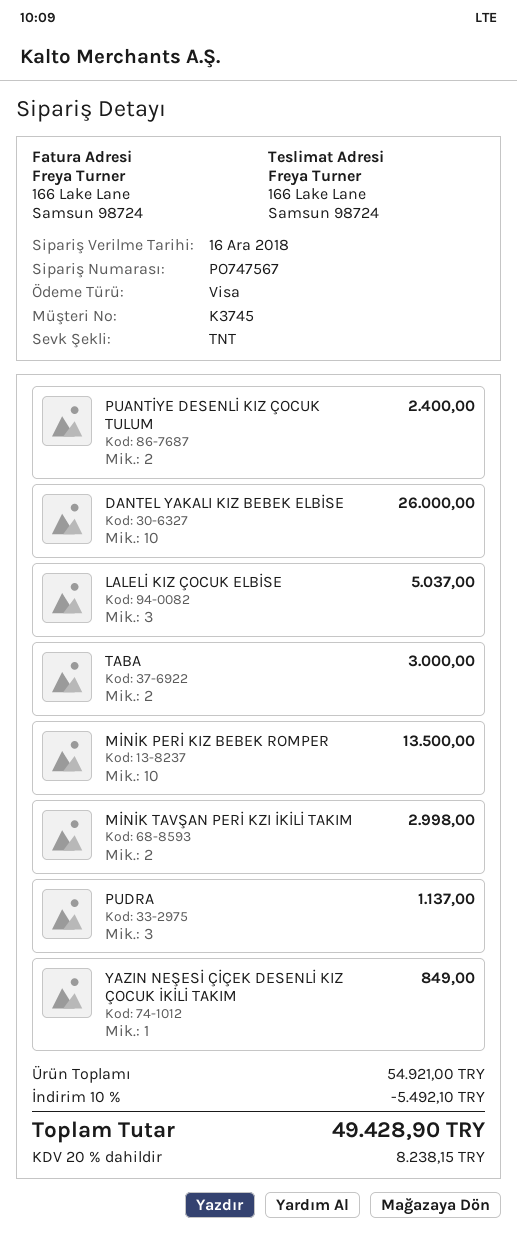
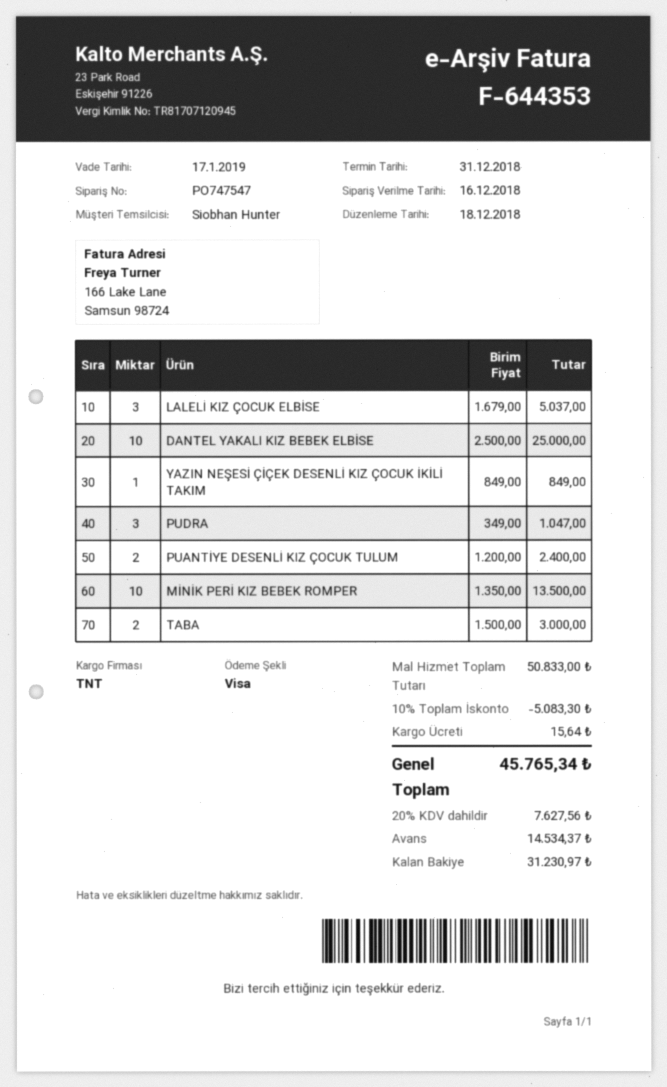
order number: PO747567 -> PO747547
DANTEL YAKALI KIZ BEBEK ELBİSE: 10 for 26000.00 -> 10 for 25000.00
MİNİK TAVŞAN PERİ KZI İKİLİ TAKIM: 2 for 2998.00 -> none
PUDRA: 3 for 1137.00 -> 3 for 1047.00
subtotal: 54921.00 -> 50833.00
discount: 10% = 5492.10 -> 10% = 5083.30
shipping: none -> 15.64
tax: 20% = 8238.15 -> 20% = 7627.56
total: 49428.90 -> 45765.34

